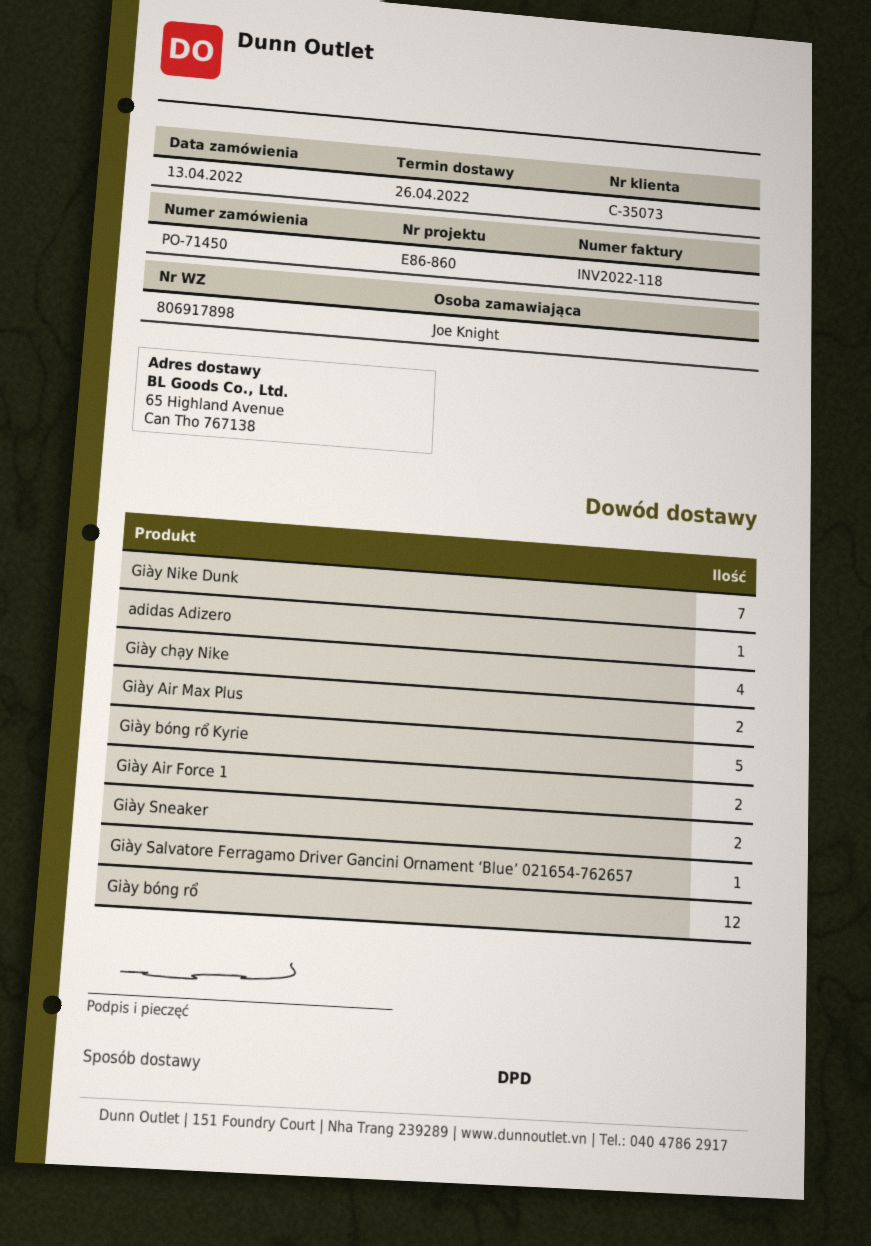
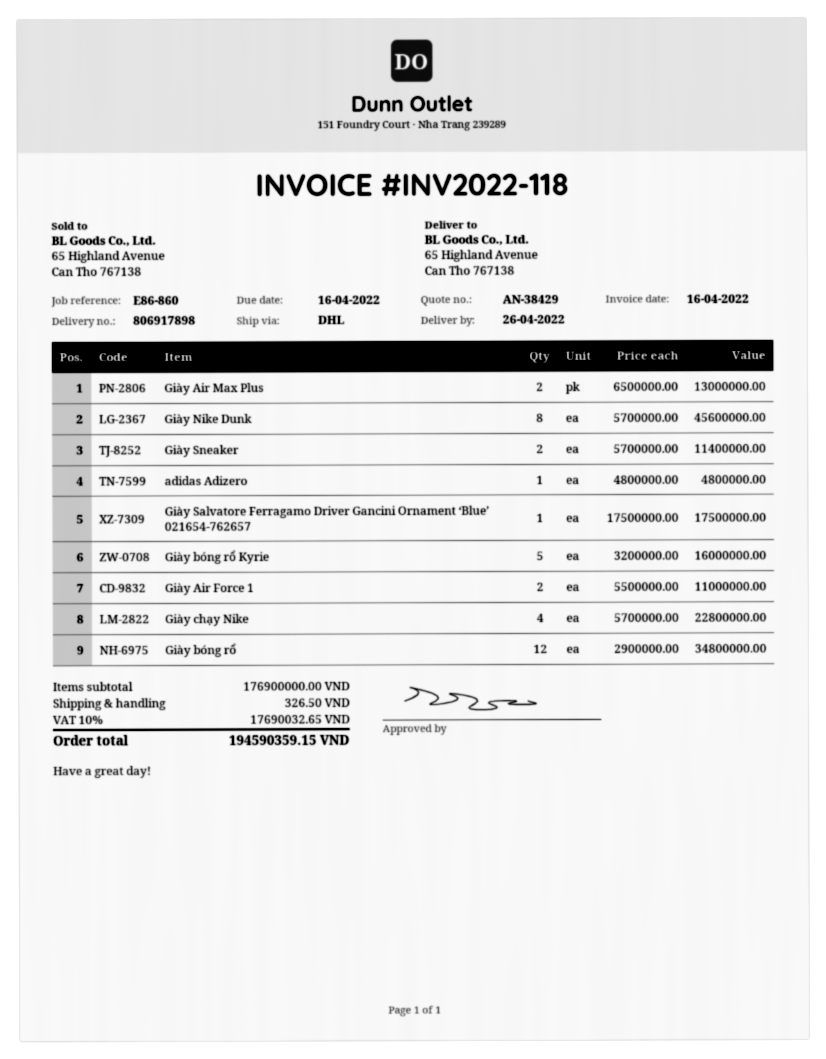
shipping method: DPD -> DHL
Giày Nike Dunk: 7 -> 8

